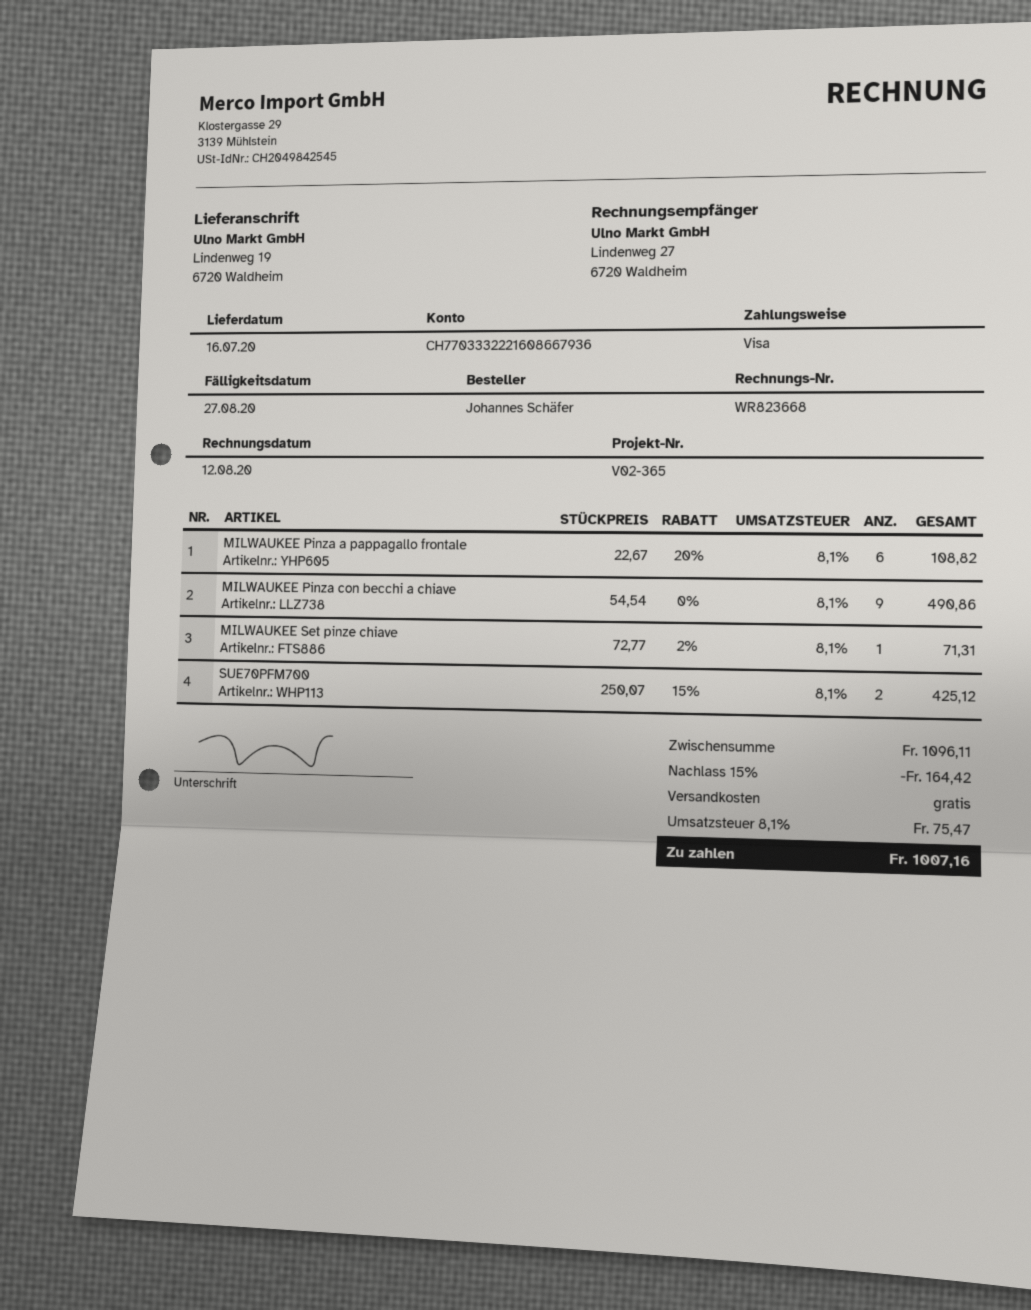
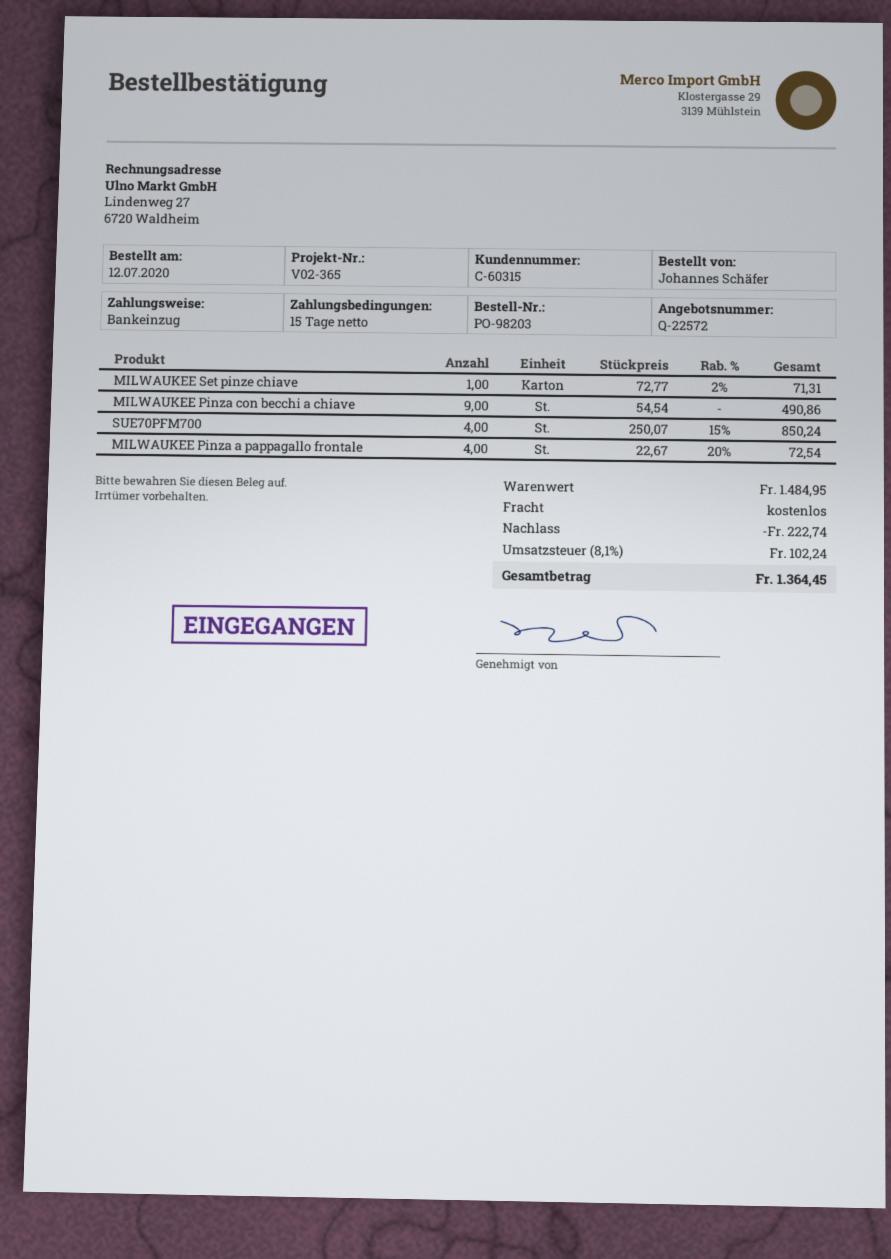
payment method: Visa -> direct debit
MILWAUKEE Pinza a pappagallo frontale: 6 x 22.67 - 20% = 108.82 -> 4 x 22.67 - 20% = 72.54
SUE70PFM700: 2 x 250.07 - 15% = 425.12 -> 4 x 250.07 - 15% = 850.24
subtotal: 1096.11 -> 1484.95
discount: 164.42 -> 222.74
tax: 8.1% = 75.47 -> 8.1% = 102.24
total: 1007.16 -> 1364.45

